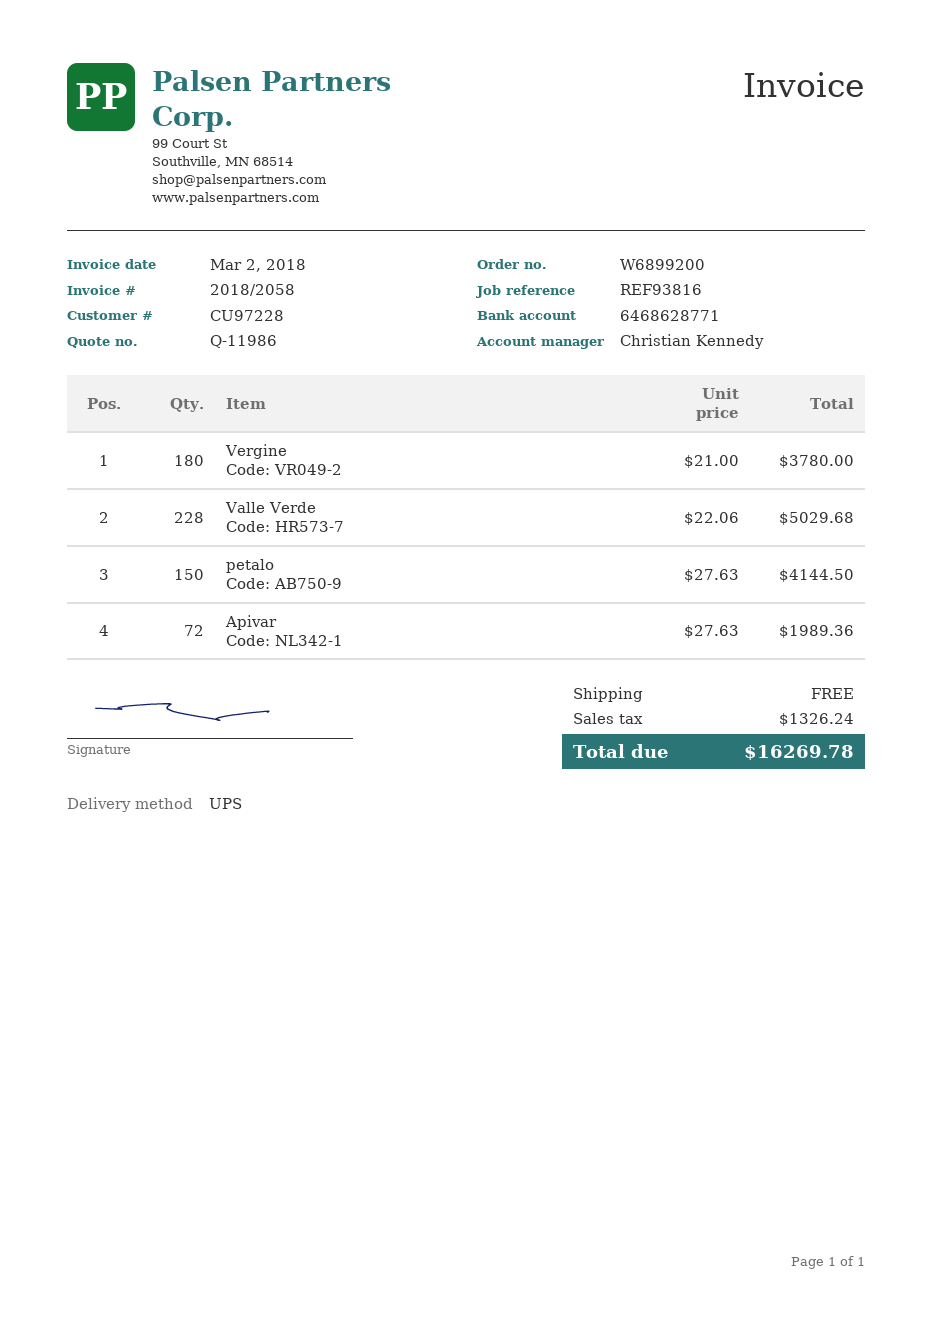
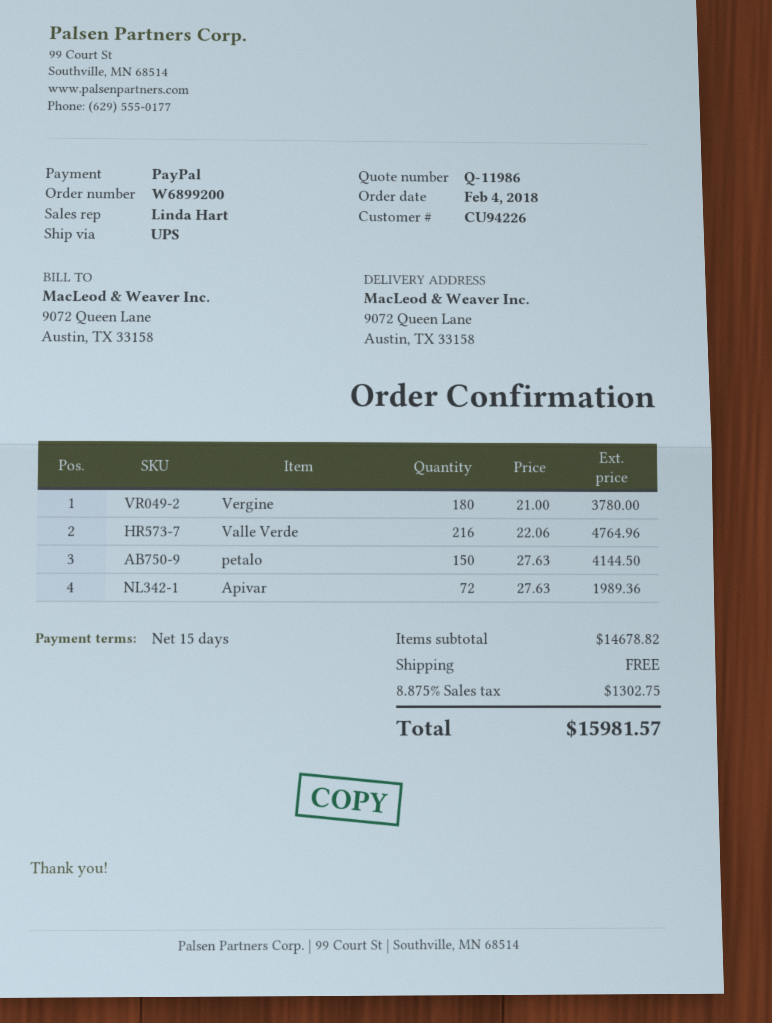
customer number: CU97228 -> CU94226
sales rep: Christian Kennedy -> Linda Hart
Valle Verde: 228 x 22.06 = 5029.68 -> 216 x 22.06 = 4764.96
tax: 1326.24 -> 1302.75
total: 16269.78 -> 15981.57

